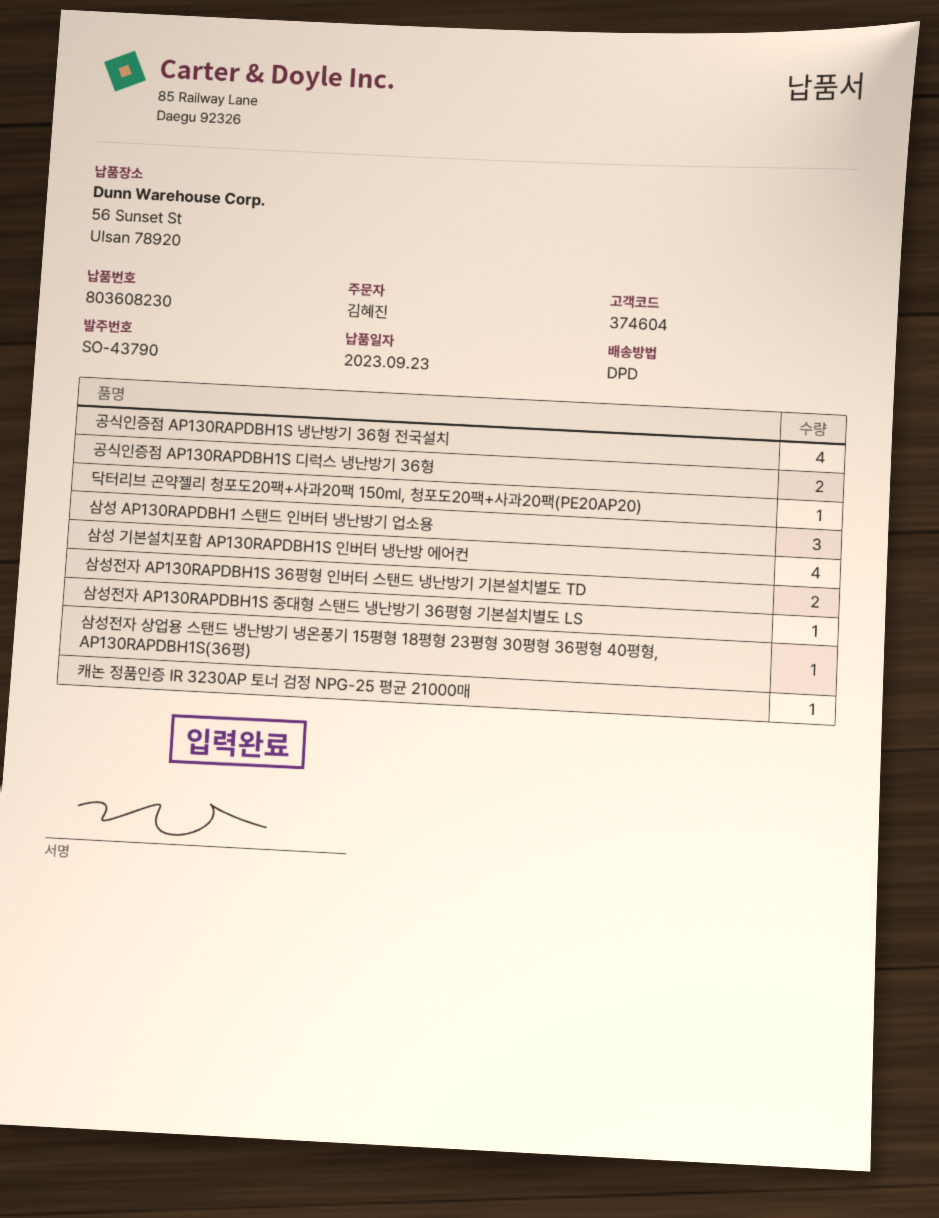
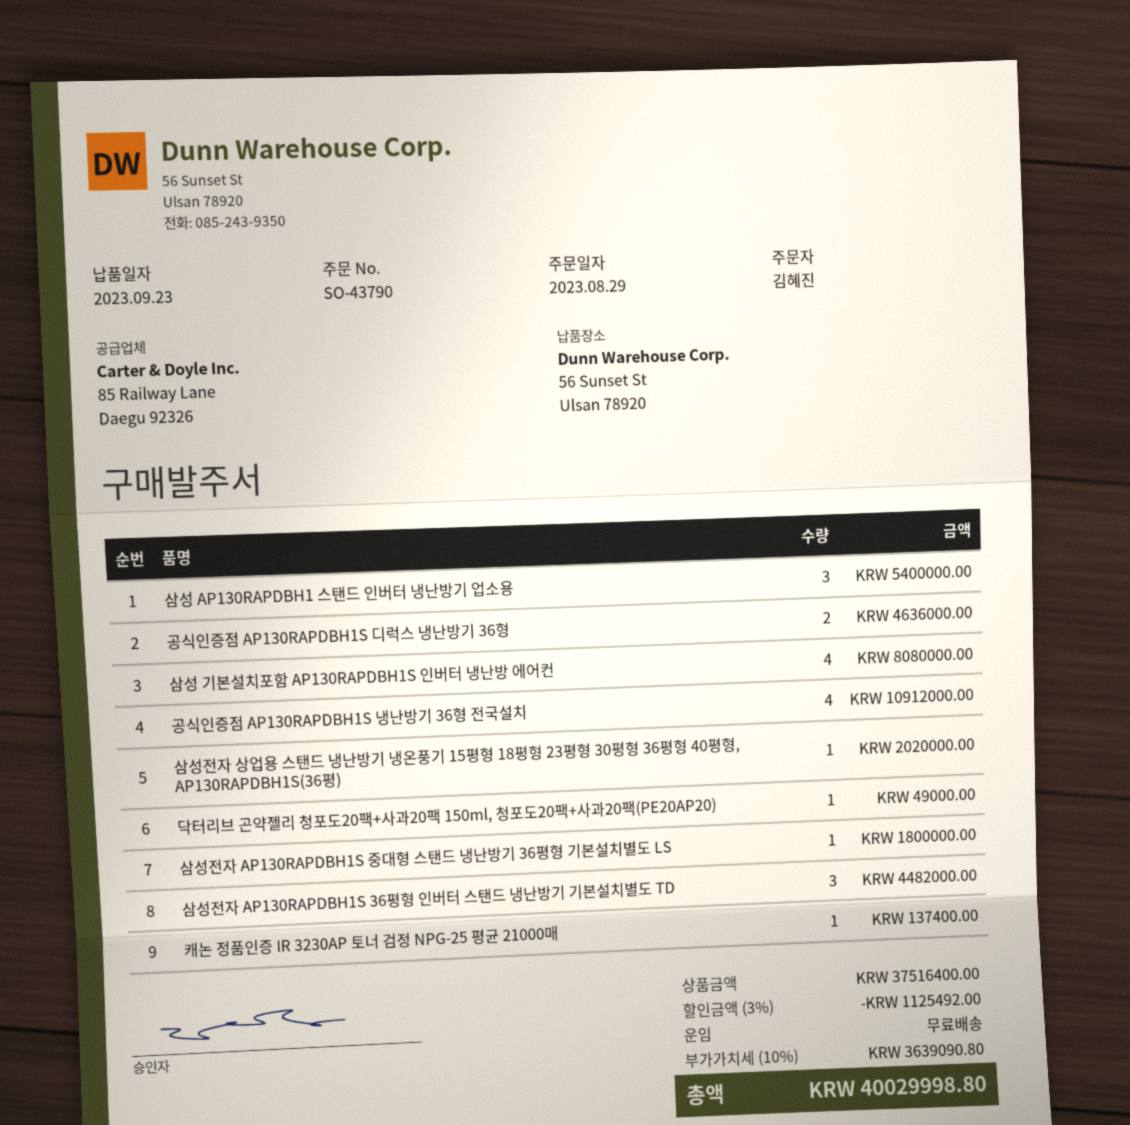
삼성전자 AP130RAPDBH1S 36평형 인버터 스탠드 냉난방기 기본설치별도 TD: 2 -> 3

